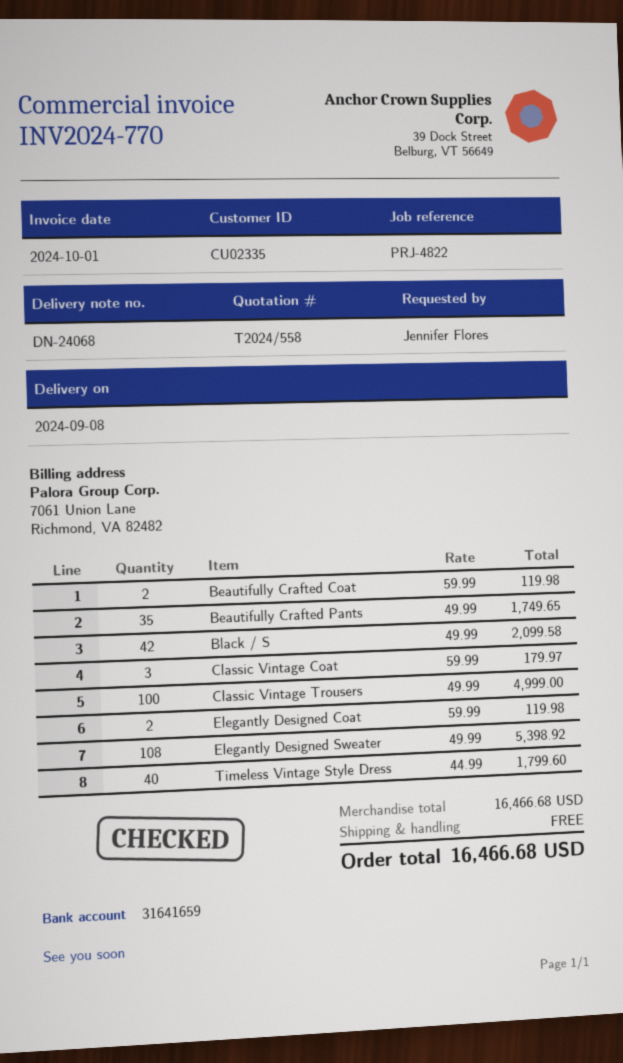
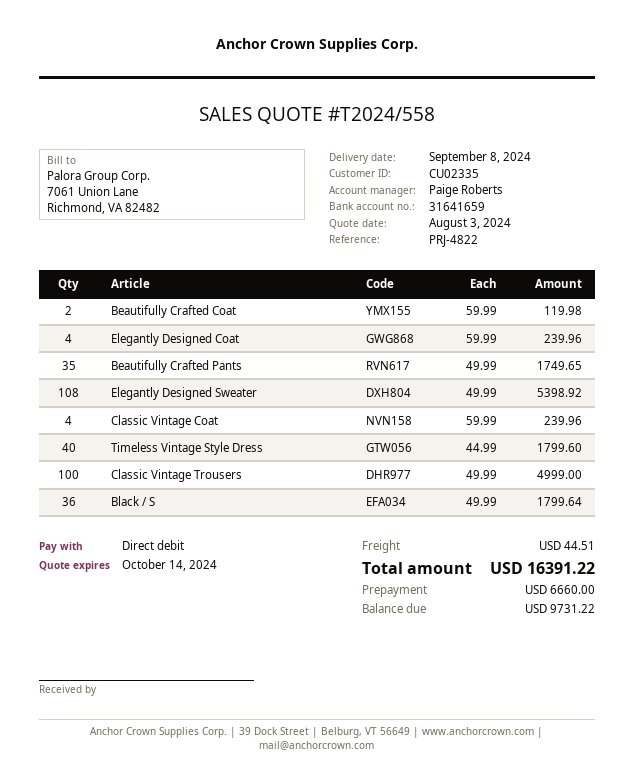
Black / S: 42 x 49.99 = 2099.58 -> 36 x 49.99 = 1799.64
Classic Vintage Coat: 3 x 59.99 = 179.97 -> 4 x 59.99 = 239.96
Elegantly Designed Coat: 2 x 59.99 = 119.98 -> 4 x 59.99 = 239.96
shipping: 0.00 -> 44.51
total: 16466.68 -> 16391.22

